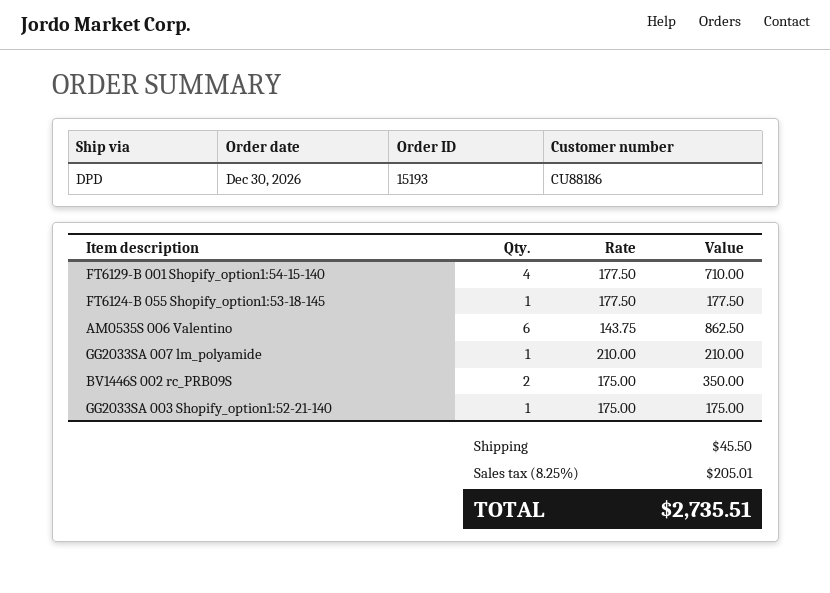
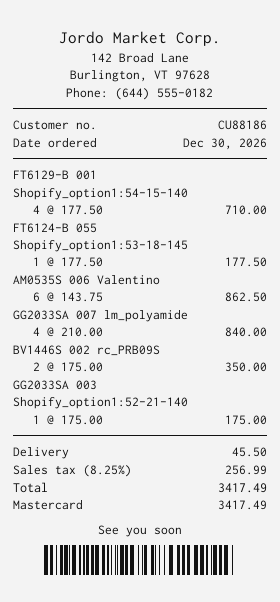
GG2033SA 007 lm_polyamide: 1 x 210.00 = 210.00 -> 4 x 210.00 = 840.00
tax: 8.25% = 205.01 -> 8.25% = 256.99
total: 2735.51 -> 3417.49

